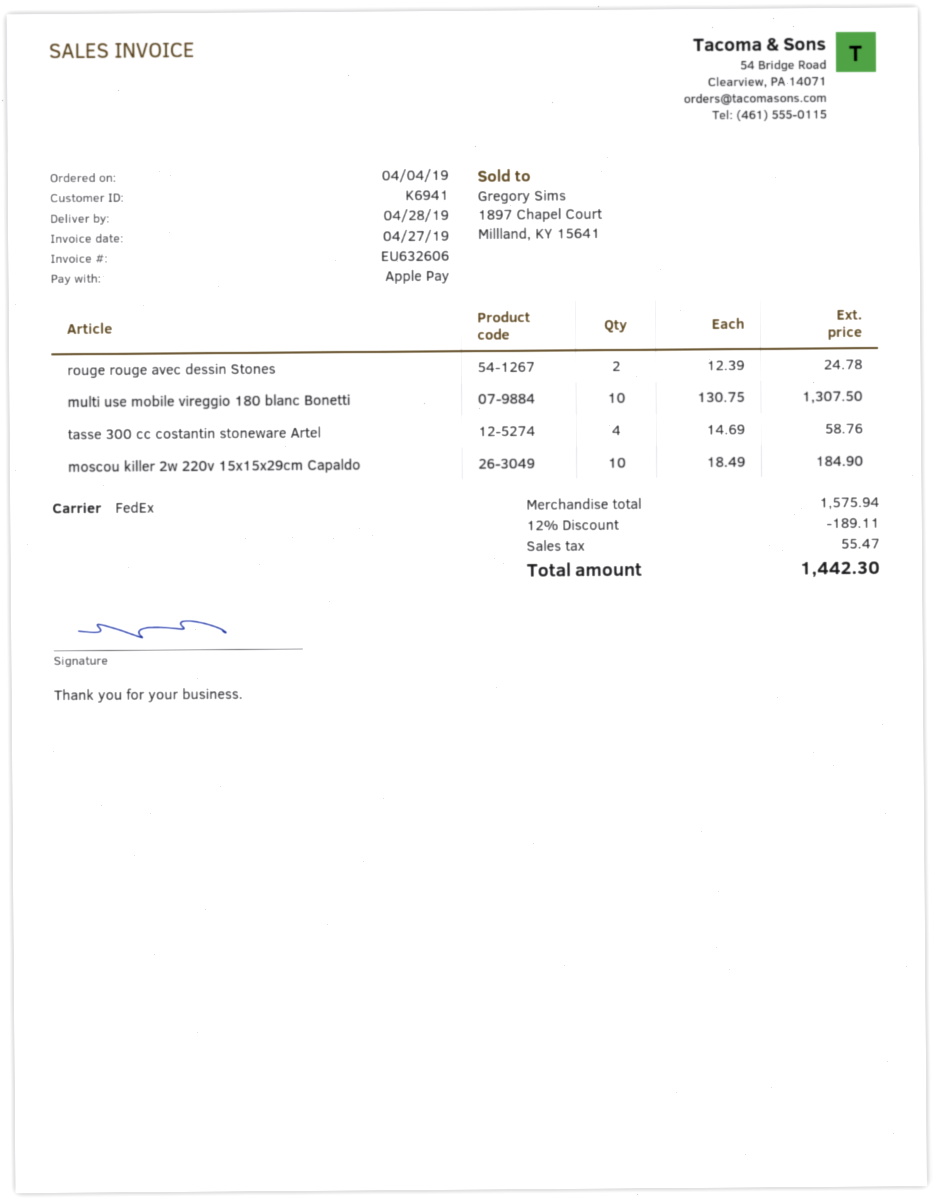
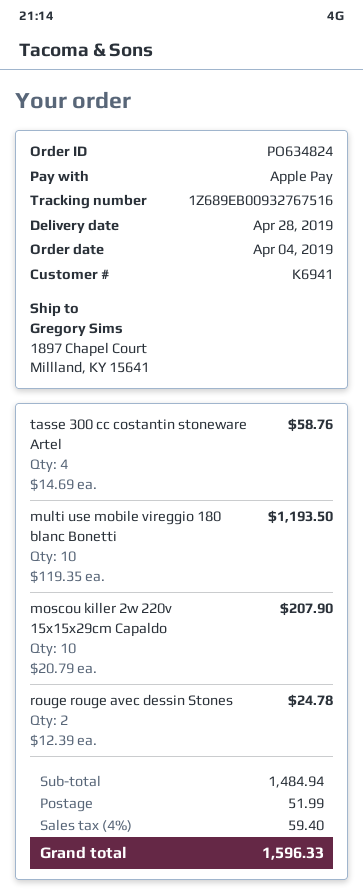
multi use mobile vireggio 180 blanc Bonetti: 10 x 130.75 = 1307.50 -> 10 x 119.35 = 1193.50
moscou killer 2w 220v 15x15x29cm Capaldo: 10 x 18.49 = 184.90 -> 10 x 20.79 = 207.90
subtotal: 1575.94 -> 1484.94
discount: 12% = 189.11 -> none
shipping: none -> 51.99
tax: 55.47 -> 59.40
total: 1442.30 -> 1596.33

